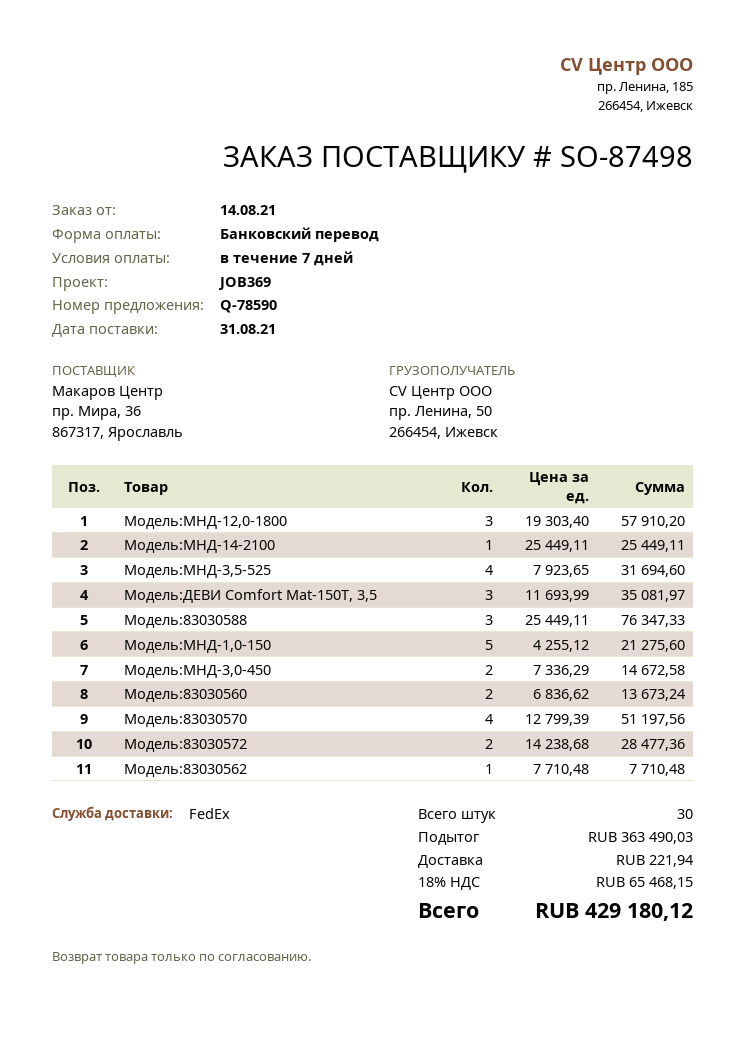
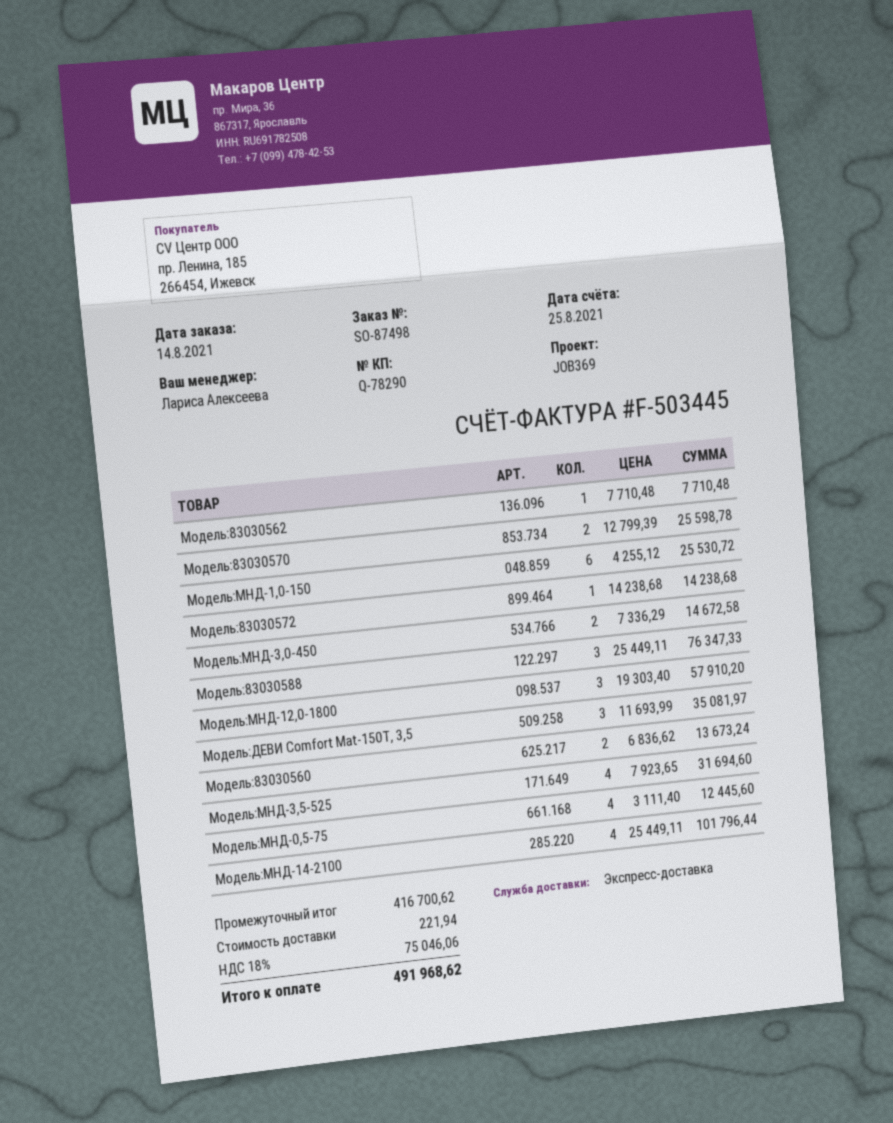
quote number: Q-78590 -> Q-78290
shipping method: FedEx -> express
Модель:МНД-14-2100: 1 x 25449.11 = 25449.11 -> 4 x 25449.11 = 101796.44
Модель:МНД-1,0-150: 5 x 4255.12 = 21275.60 -> 6 x 4255.12 = 25530.72
Модель:83030570: 4 x 12799.39 = 51197.56 -> 2 x 12799.39 = 25598.78
Модель:83030572: 2 x 14238.68 = 28477.36 -> 1 x 14238.68 = 14238.68
Модель:МНД-0,5-75: none -> 4 x 3111.40 = 12445.60
subtotal: 363490.03 -> 416700.62
tax: 18% = 65468.15 -> 18% = 75046.06
total: 429180.12 -> 491968.62

